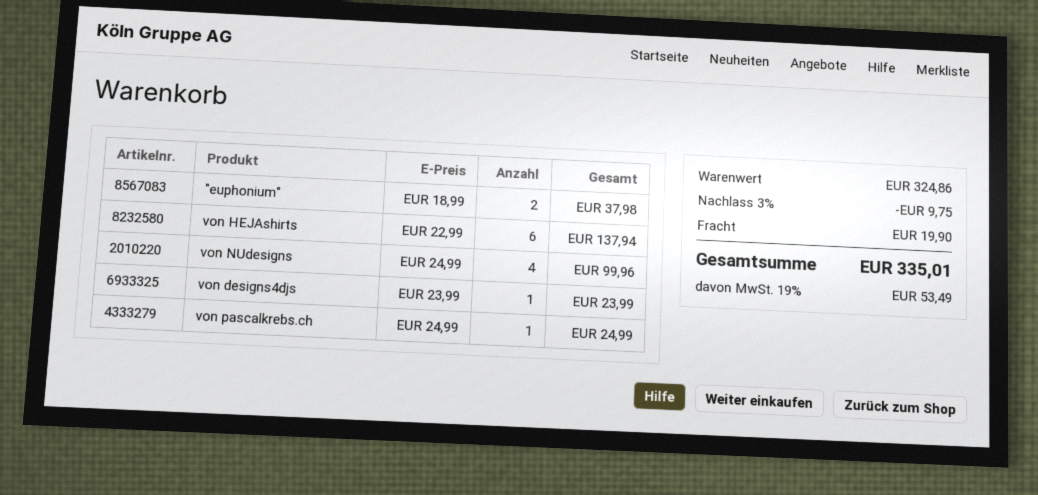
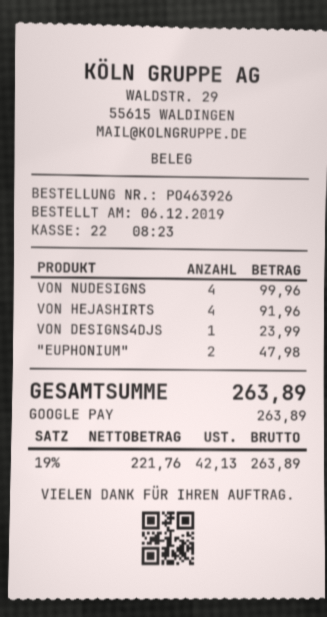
"euphonium": 2 for 37.98 -> 2 for 47.98
von HEJAshirts: 6 for 137.94 -> 4 for 91.96
von pascalkrebs.ch: 1 for 24.99 -> none
discount: 3% = 9.75 -> none
shipping: 19.90 -> none
tax: 19% = 53.49 -> 19% = 42.13
total: 335.01 -> 263.89

